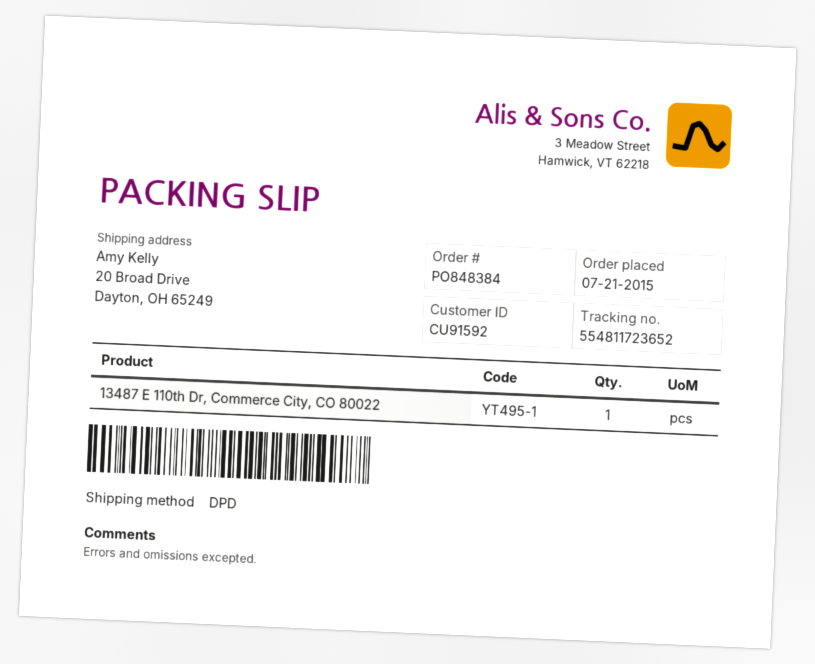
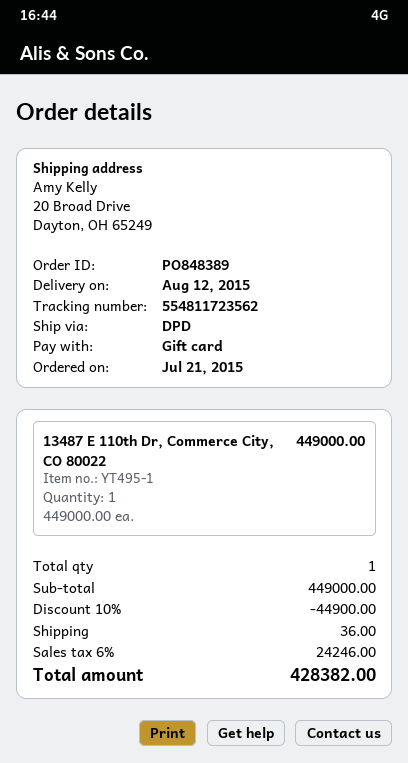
order number: PO848384 -> PO848389
tracking number: 554811723652 -> 554811723562

